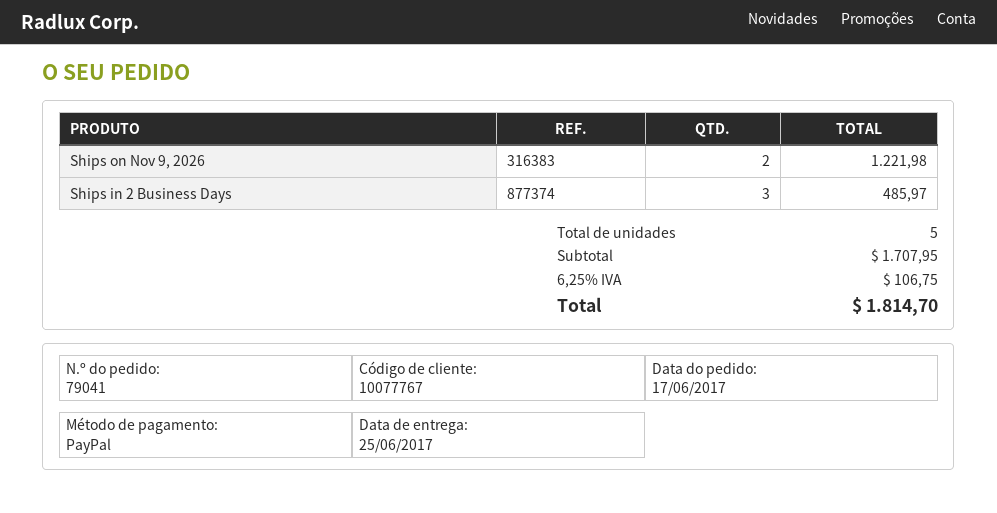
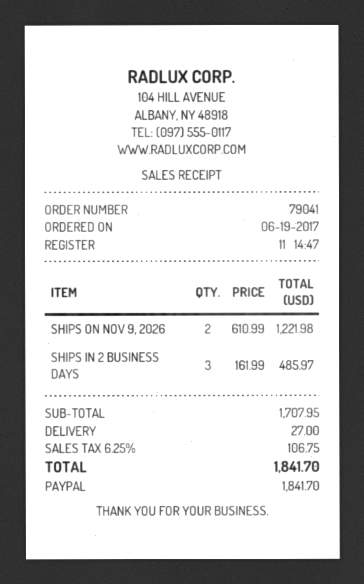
order date: 2017-06-17 -> 2017-06-19
shipping: none -> 27.00
total: 1814.70 -> 1841.70

